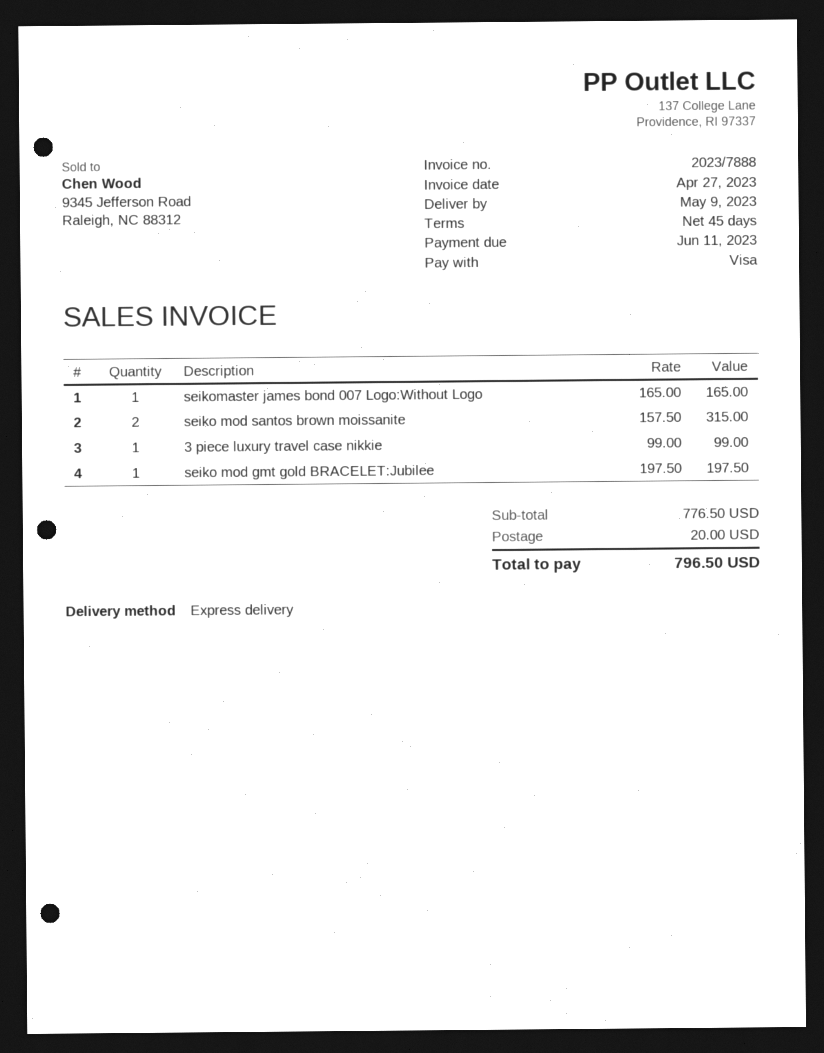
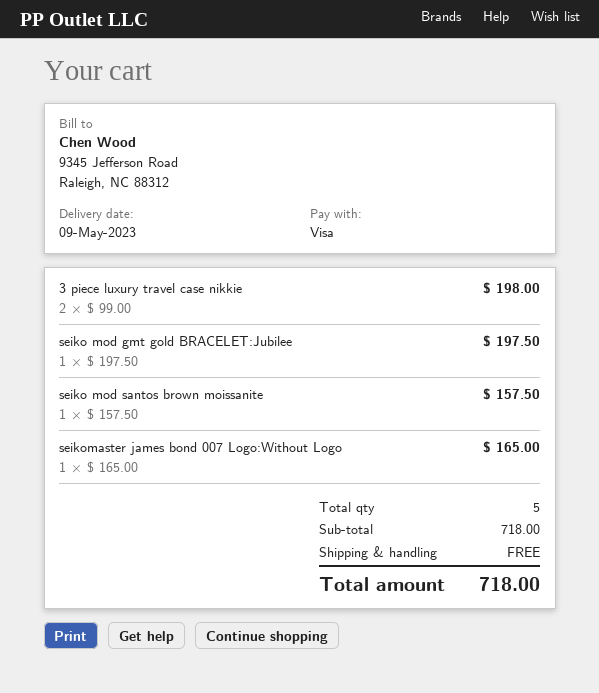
seiko mod santos brown moissanite: 2 x 157.50 = 315.00 -> 1 x 157.50 = 157.50
3 piece luxury travel case nikkie: 1 x 99.00 = 99.00 -> 2 x 99.00 = 198.00
subtotal: 776.50 -> 718.00
shipping: 20.00 -> 0.00
total: 796.50 -> 718.00

